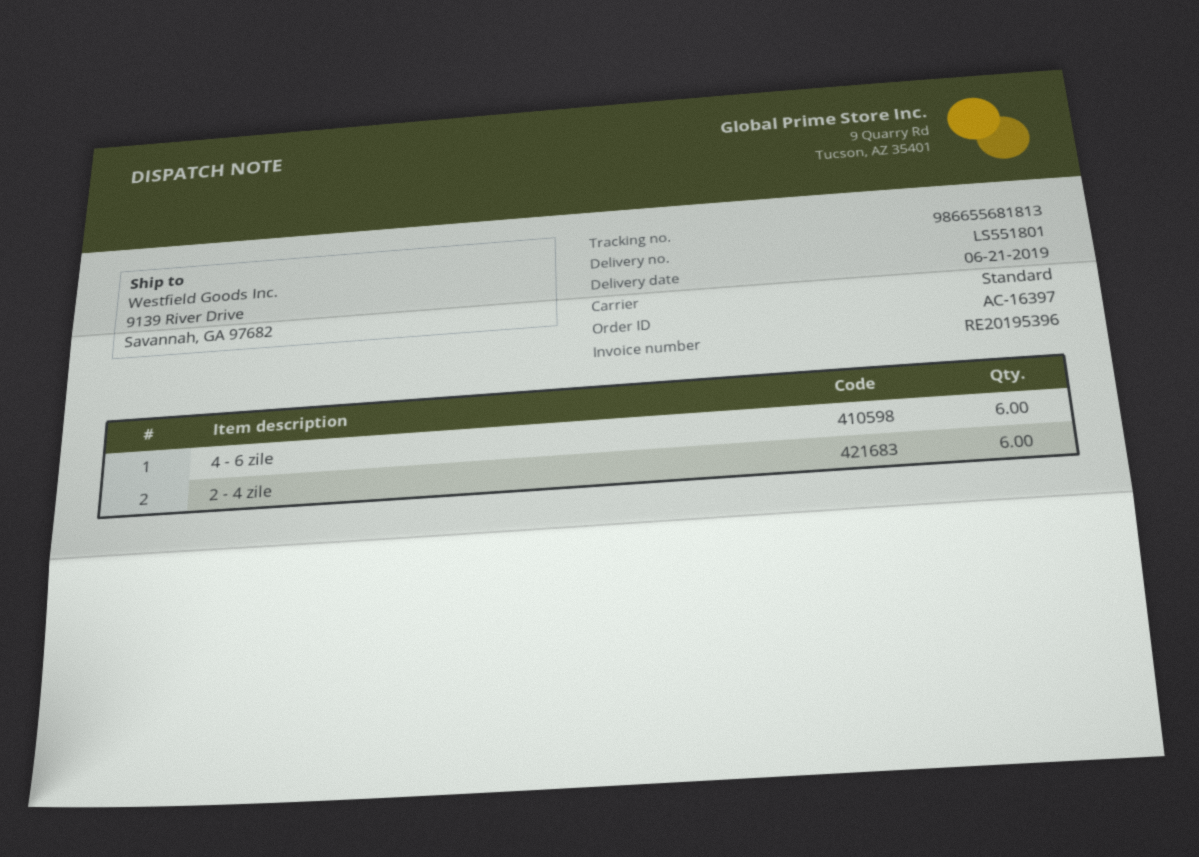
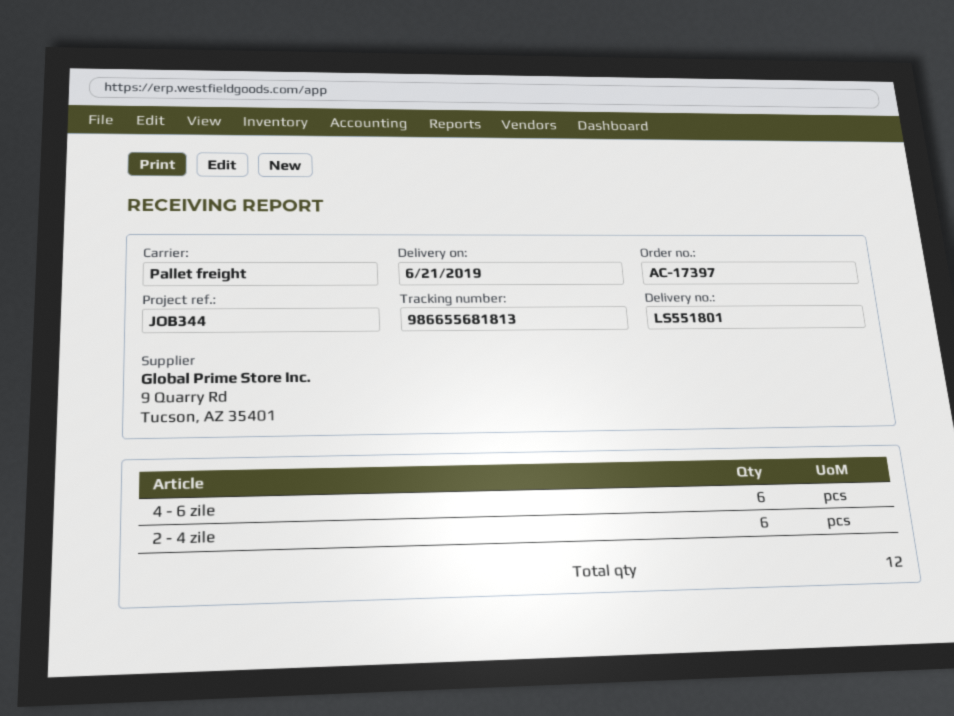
order number: AC-16397 -> AC-17397
shipping method: standard -> pallet freight

